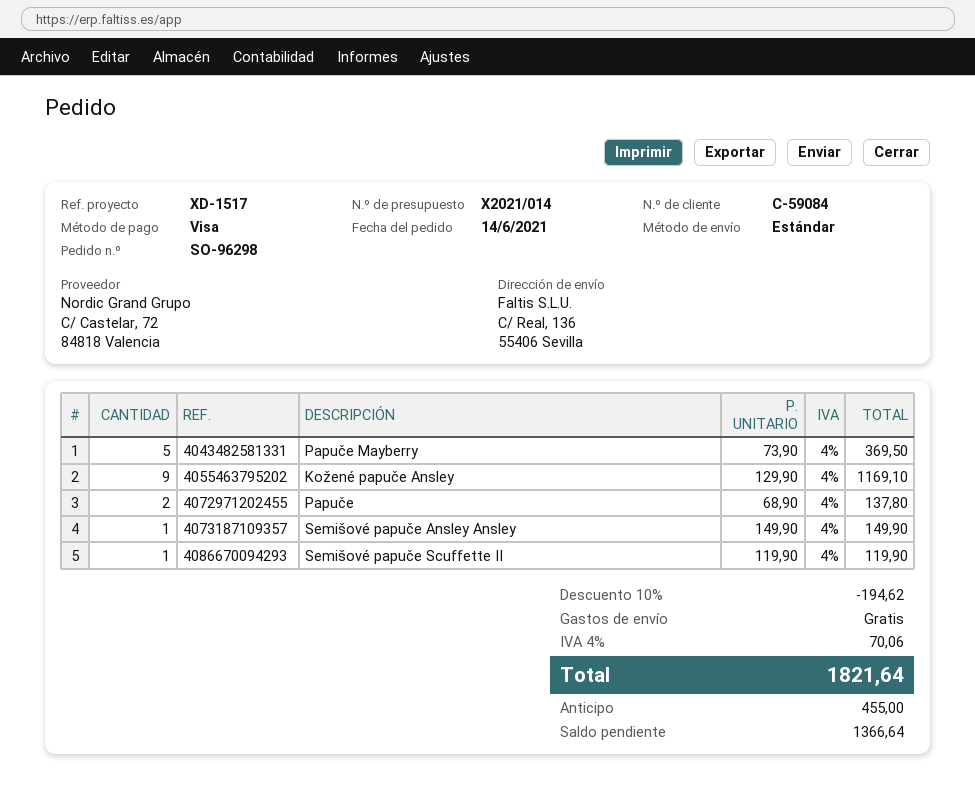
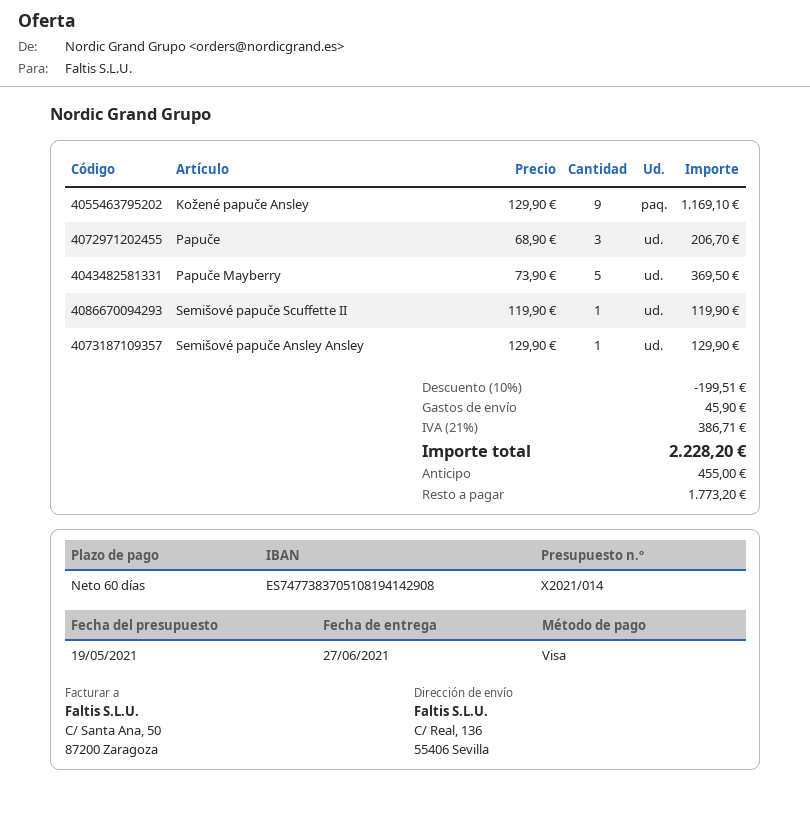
Papuče: 2 x 68.90 = 137.80 -> 3 x 68.90 = 206.70
Semišové papuče Ansley Ansley: 1 x 149.90 = 149.90 -> 1 x 129.90 = 129.90
discount: 10% = 194.62 -> 10% = 199.51
shipping: 0.00 -> 45.90
tax: 4% = 70.06 -> 21% = 386.71
total: 1821.64 -> 2228.20
balance: 1366.64 -> 1773.20

